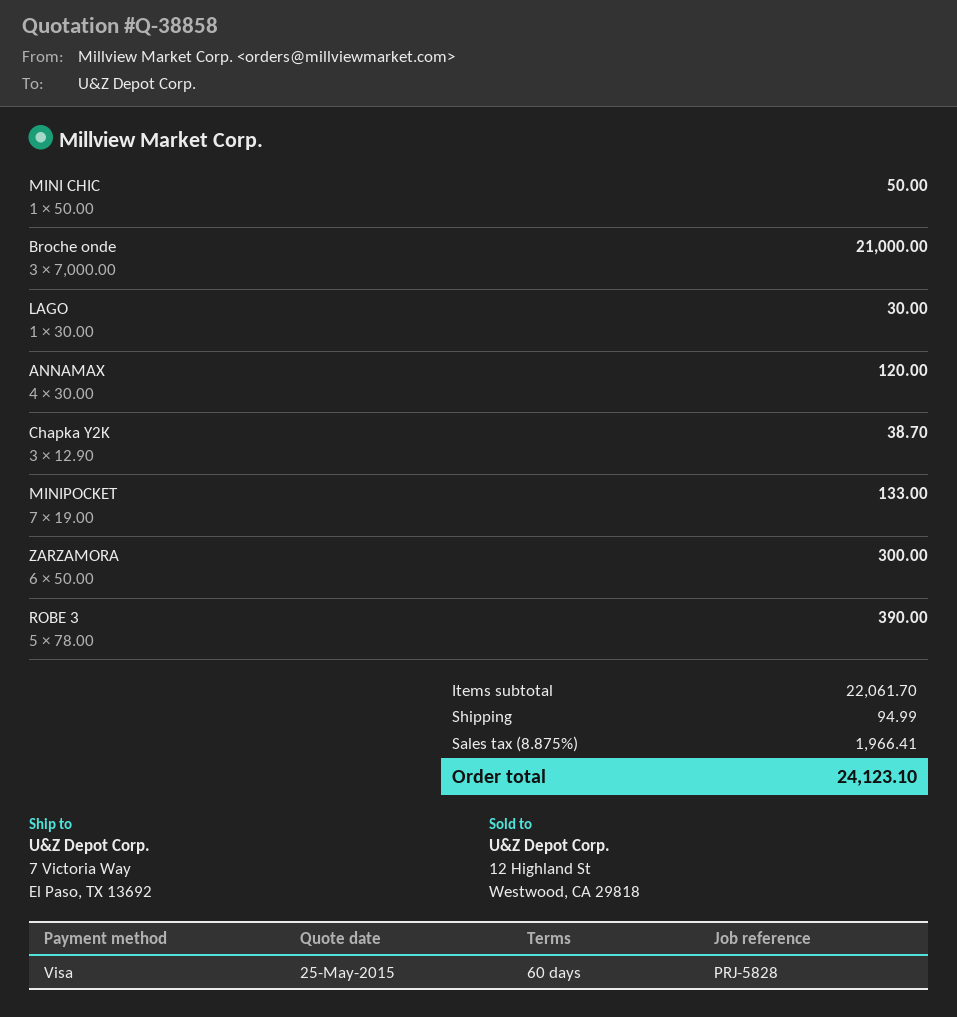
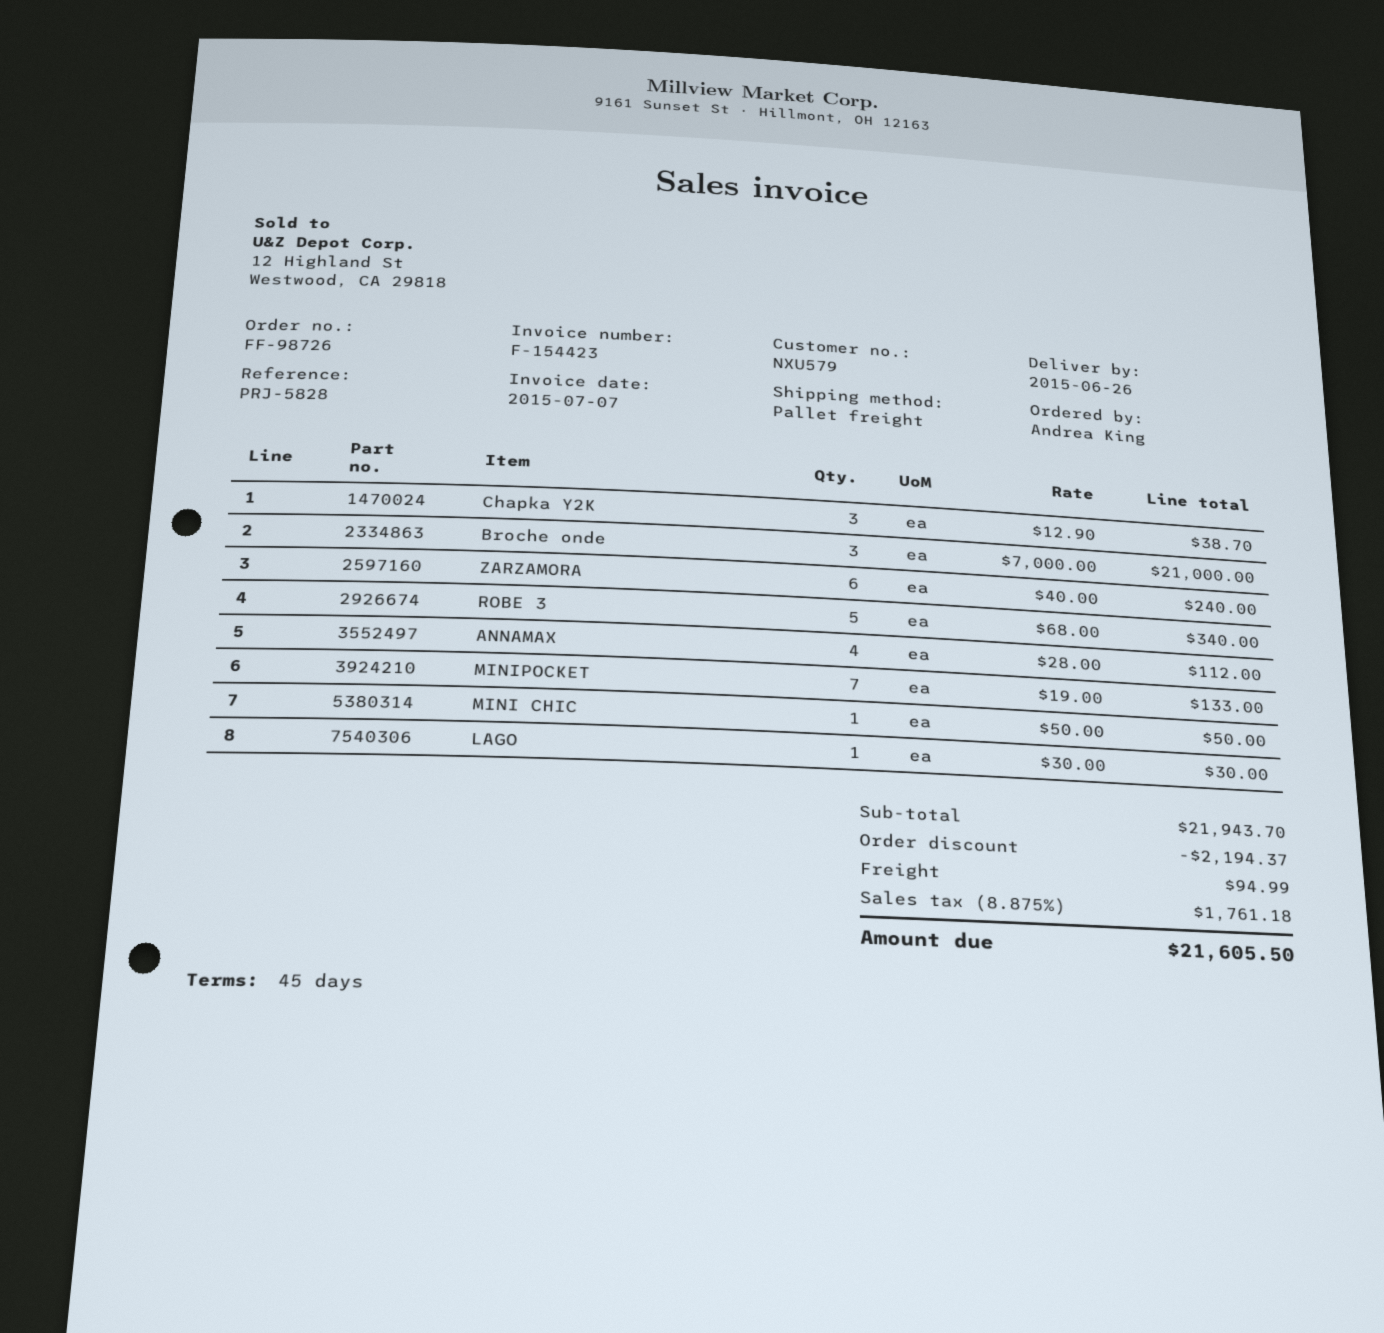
payment terms: 60 days -> 45 days
ANNAMAX: 4 x 30.00 = 120.00 -> 4 x 28.00 = 112.00
ZARZAMORA: 6 x 50.00 = 300.00 -> 6 x 40.00 = 240.00
ROBE 3: 5 x 78.00 = 390.00 -> 5 x 68.00 = 340.00
subtotal: 22061.70 -> 21943.70
discount: none -> 2194.37
tax: 8.875% = 1966.41 -> 8.875% = 1761.18
total: 24123.10 -> 21605.50

